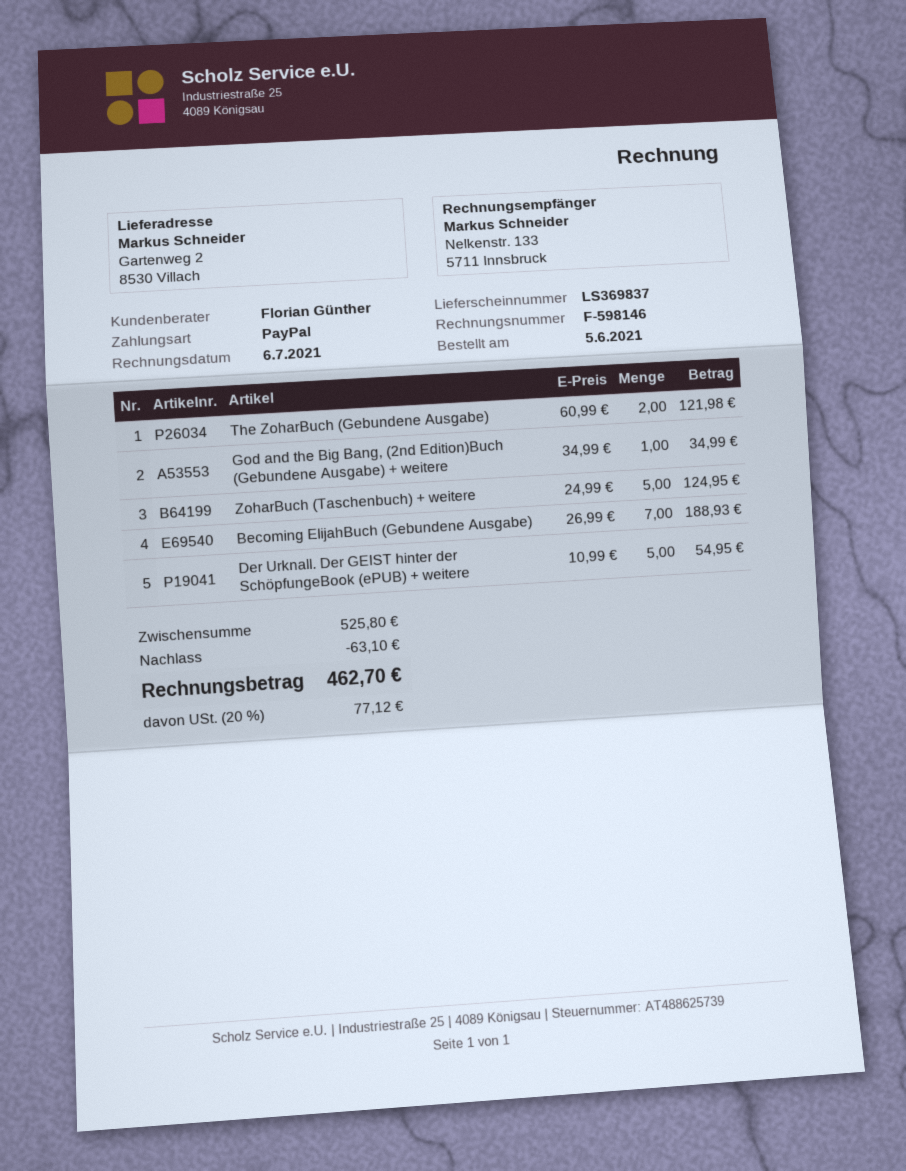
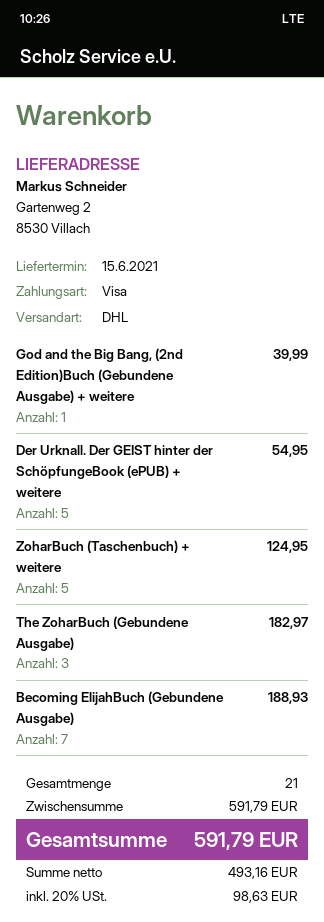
payment method: PayPal -> Visa
The ZoharBuch (Gebundene Ausgabe): 2 for 121.98 -> 3 for 182.97
God and the Big Bang, (2nd Edition)Buch (Gebundene Ausgabe) + weitere: 1 for 34.99 -> 1 for 39.99
subtotal: 525.80 -> 591.79
discount: 63.10 -> none
tax: 20% = 77.12 -> 20% = 98.63
total: 462.70 -> 591.79

